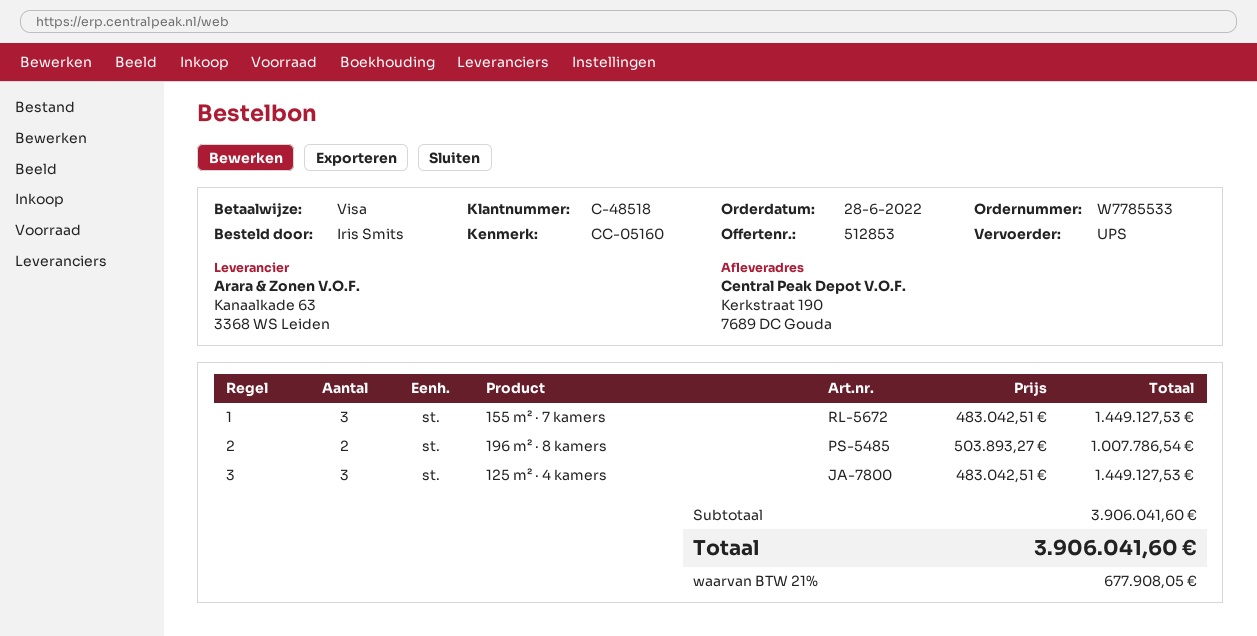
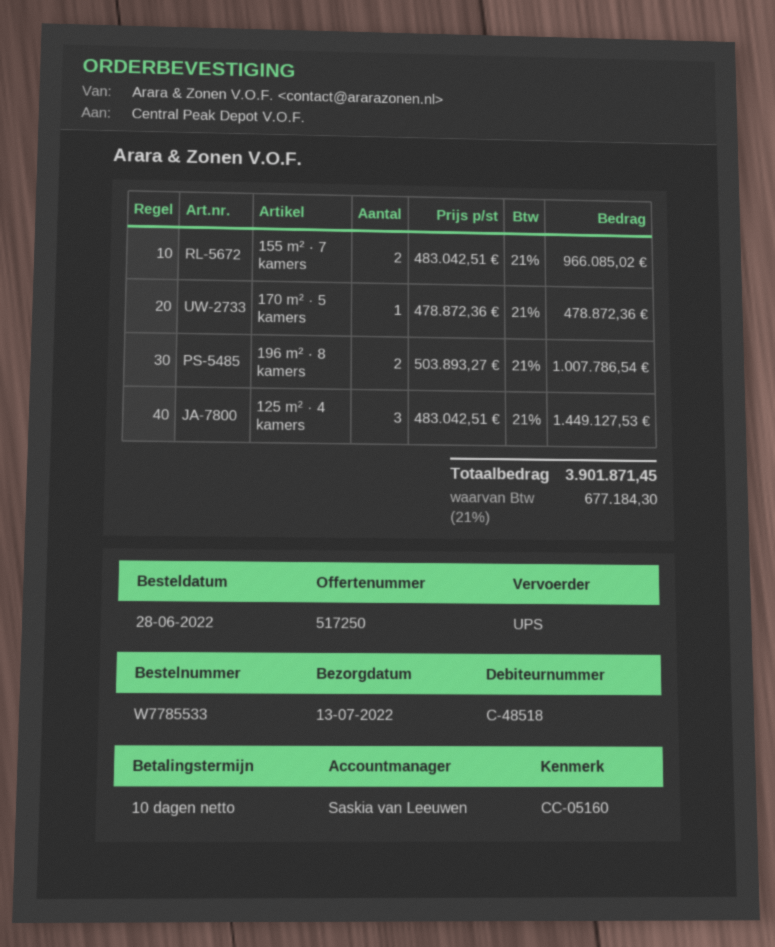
quote number: 512853 -> 517250
155 m² · 7 kamers: 3 x 483042.51 = 1449127.53 -> 2 x 483042.51 = 966085.02
170 m² · 5 kamers: none -> 1 x 478872.36 = 478872.36
tax: 21% = 677908.05 -> 21% = 677184.30
total: 3906041.60 -> 3901871.45

